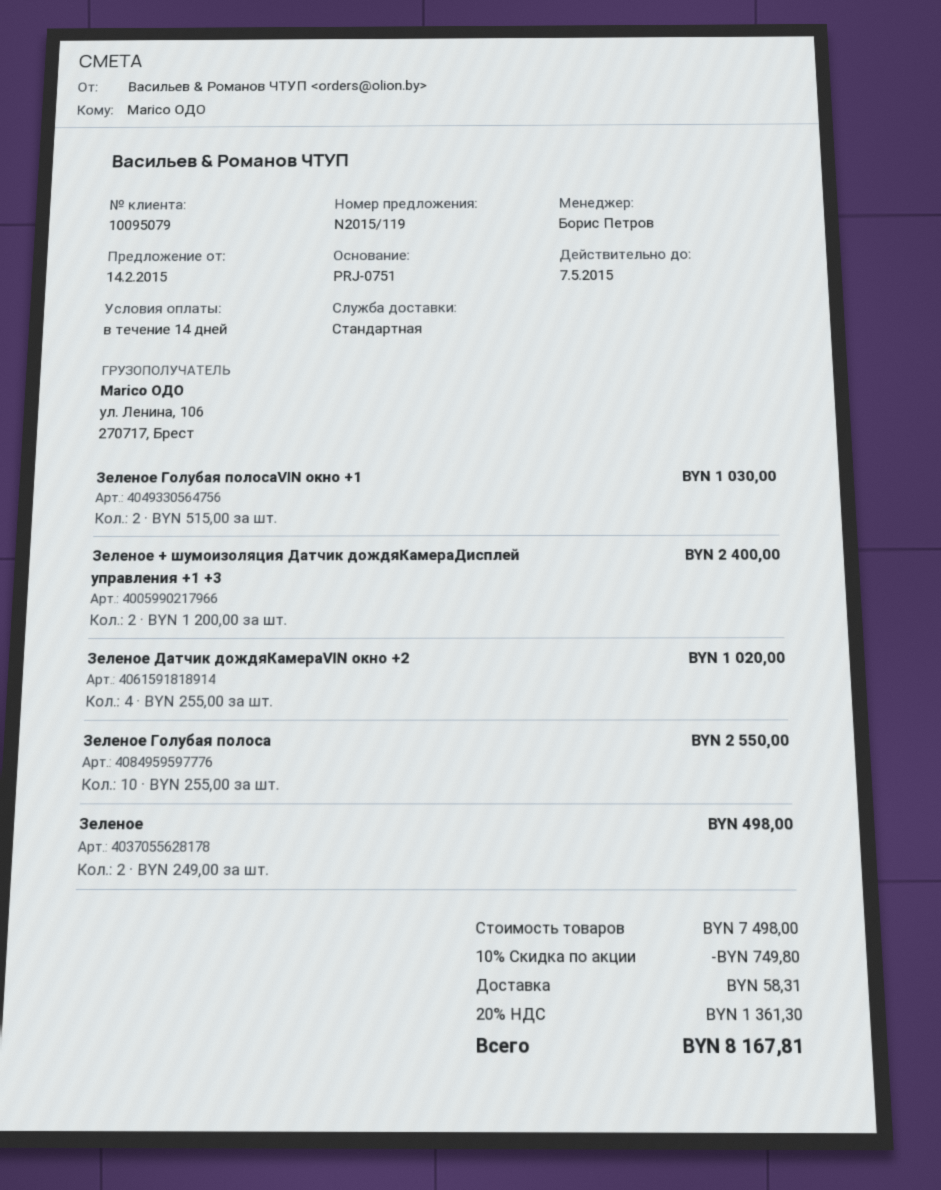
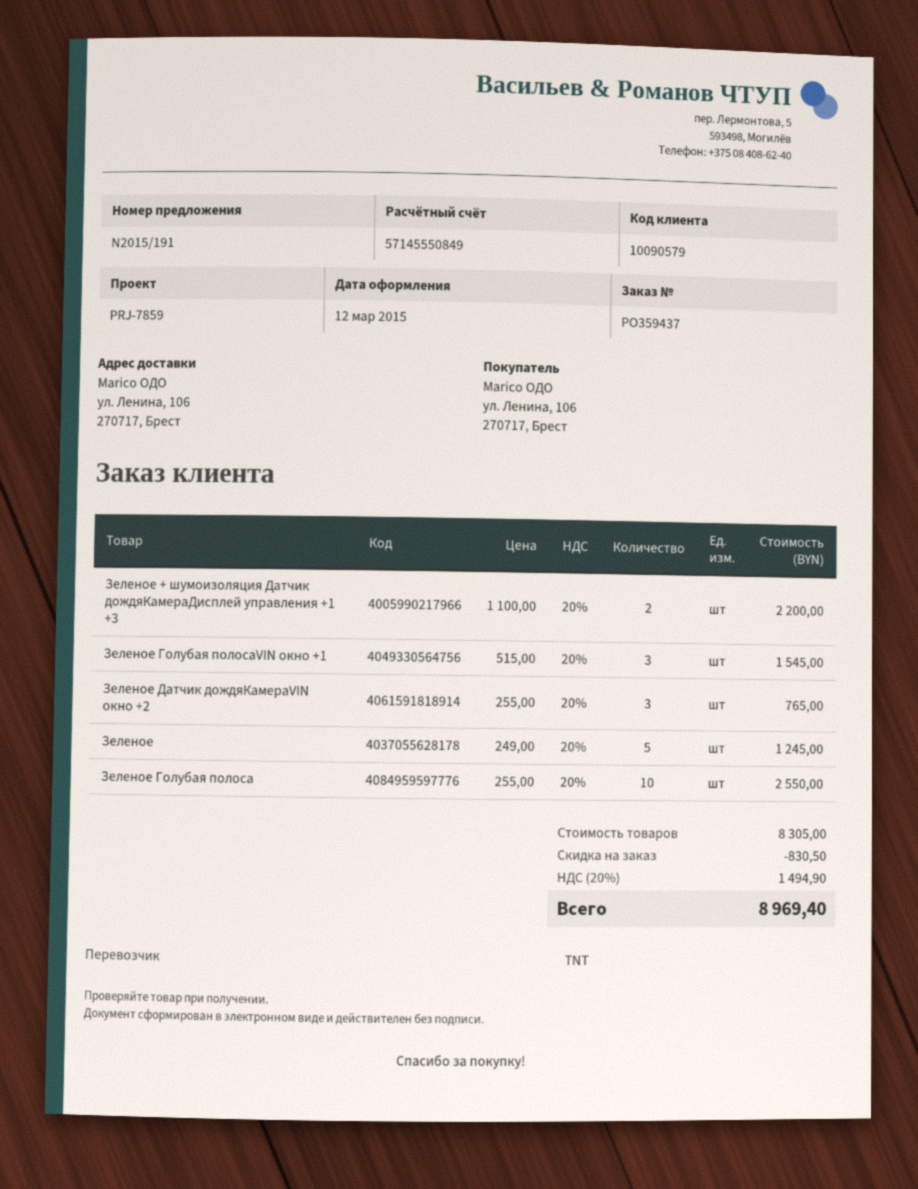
quote number: N2015/119 -> N2015/191
customer number: 10095079 -> 10090579
reference: PRJ-0751 -> PRJ-7859
shipping method: standard -> TNT
Зеленое Голубая полосаVIN окно +1: 2 x 515.00 = 1030.00 -> 3 x 515.00 = 1545.00
Зеленое + шумоизоляция Датчик дождяКамераДисплей управления +1 +3: 2 x 1200.00 = 2400.00 -> 2 x 1100.00 = 2200.00
Зеленое Датчик дождяКамераVIN окно +2: 4 x 255.00 = 1020.00 -> 3 x 255.00 = 765.00
Зеленое: 2 x 249.00 = 498.00 -> 5 x 249.00 = 1245.00
subtotal: 7498.00 -> 8305.00
discount: 749.80 -> 830.50
shipping: 58.31 -> none
tax: 20% = 1361.30 -> 20% = 1494.90
total: 8167.81 -> 8969.40

